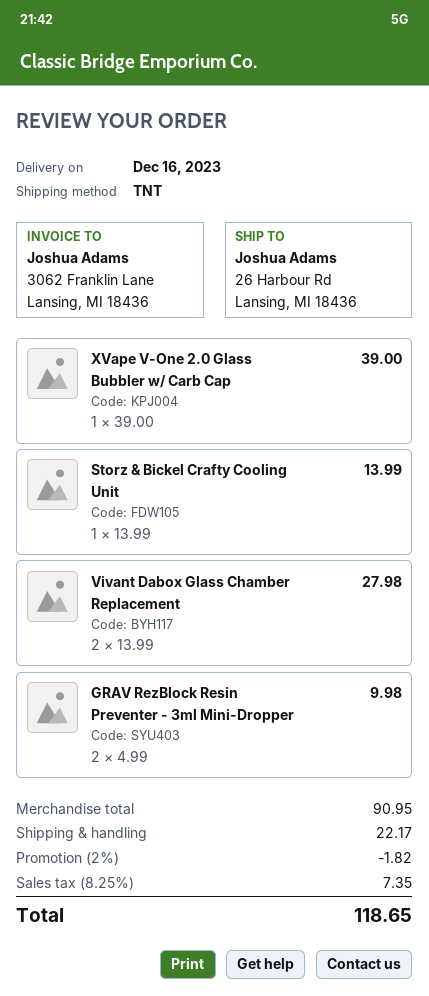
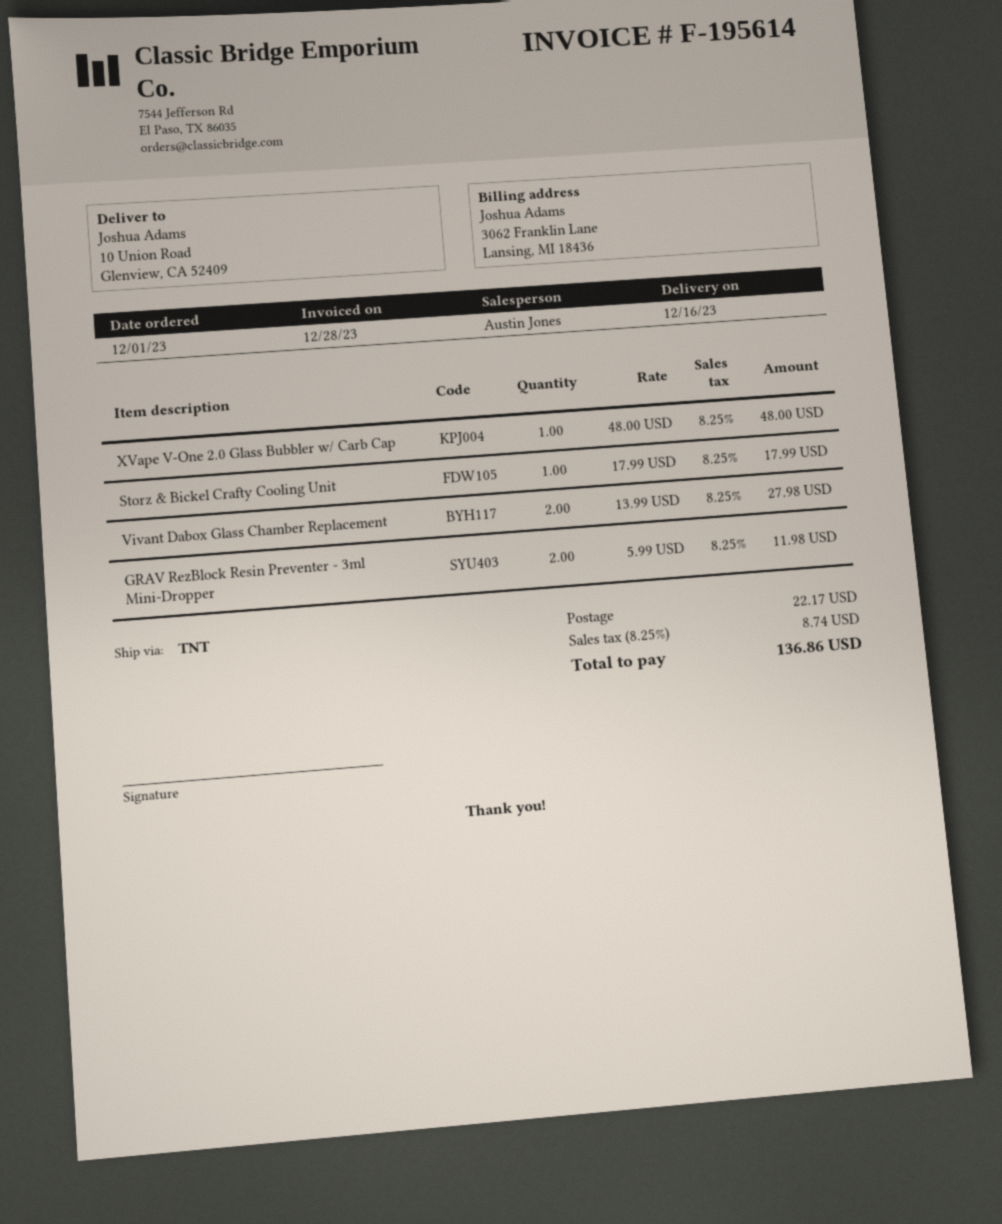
ship to: 26 Harbour Rd, Lansing, MI 18436 -> 10 Union Road, Glenview, CA 52409
XVape V-One 2.0 Glass Bubbler w/ Carb Cap: 1 x 39.00 = 39.00 -> 1 x 48.00 = 48.00
Storz & Bickel Crafty Cooling Unit: 1 x 13.99 = 13.99 -> 1 x 17.99 = 17.99
GRAV RezBlock Resin Preventer - 3ml Mini-Dropper: 2 x 4.99 = 9.98 -> 2 x 5.99 = 11.98
discount: 2% = 1.82 -> none
tax: 8.25% = 7.35 -> 8.25% = 8.74
total: 118.65 -> 136.86

